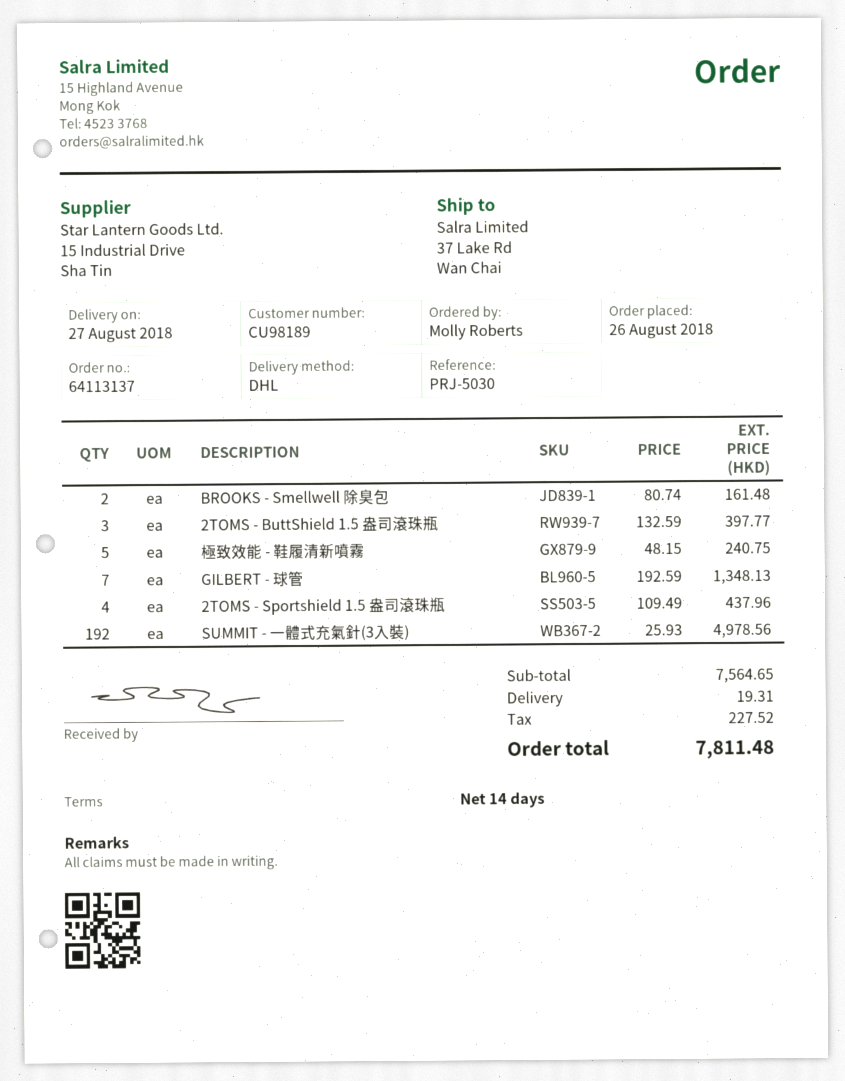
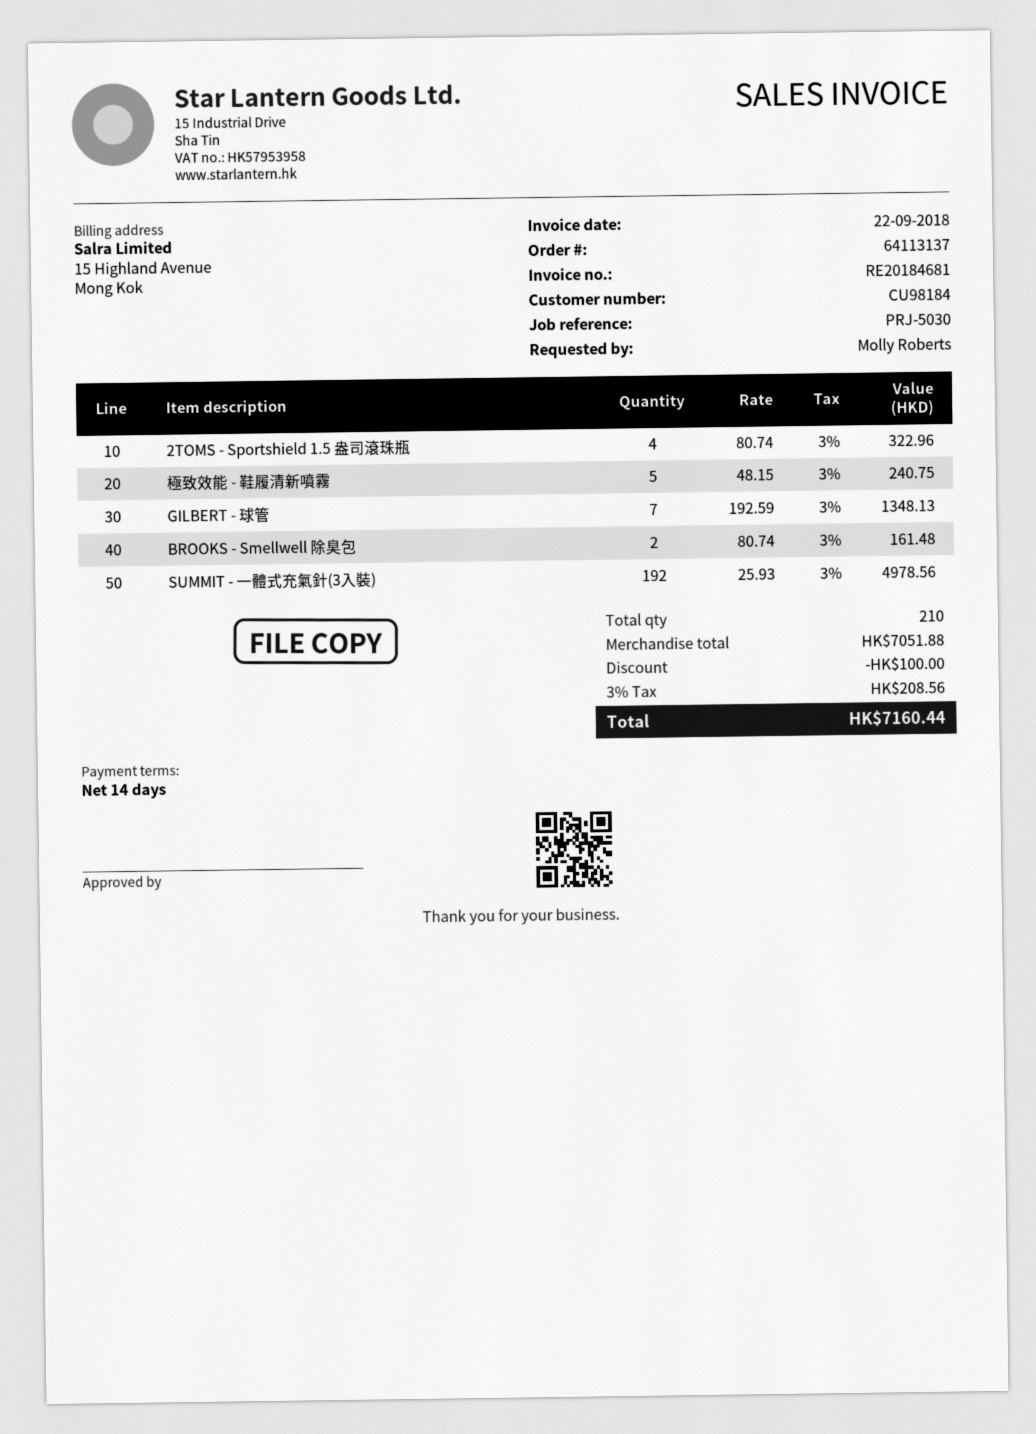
customer number: CU98189 -> CU98184
2TOMS - ButtShield 1.5 盎司滾珠瓶: 3 x 132.59 = 397.77 -> none
2TOMS - Sportshield 1.5 盎司滾珠瓶: 4 x 109.49 = 437.96 -> 4 x 80.74 = 322.96
subtotal: 7564.65 -> 7051.88
discount: none -> 100.00
shipping: 19.31 -> none
tax: 227.52 -> 208.56
total: 7811.48 -> 7160.44

